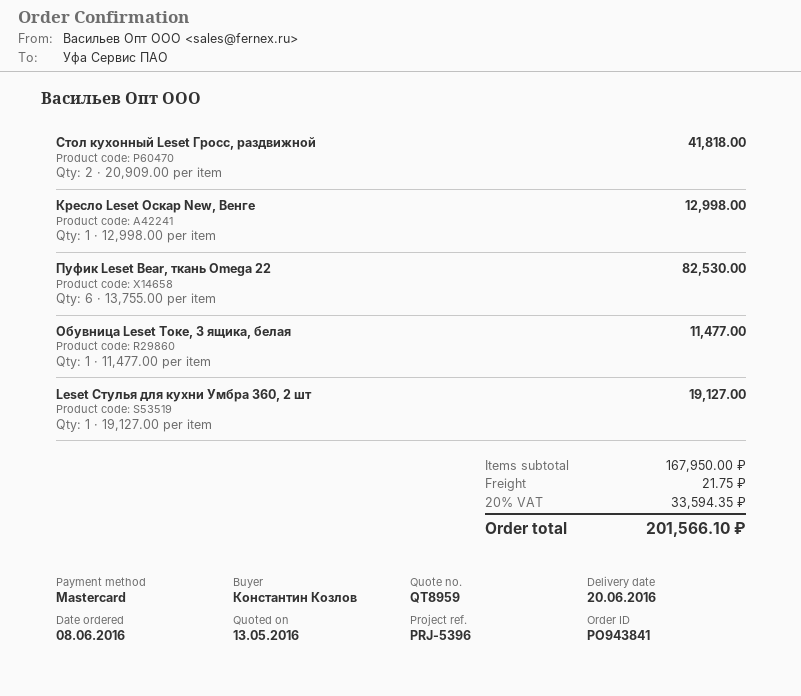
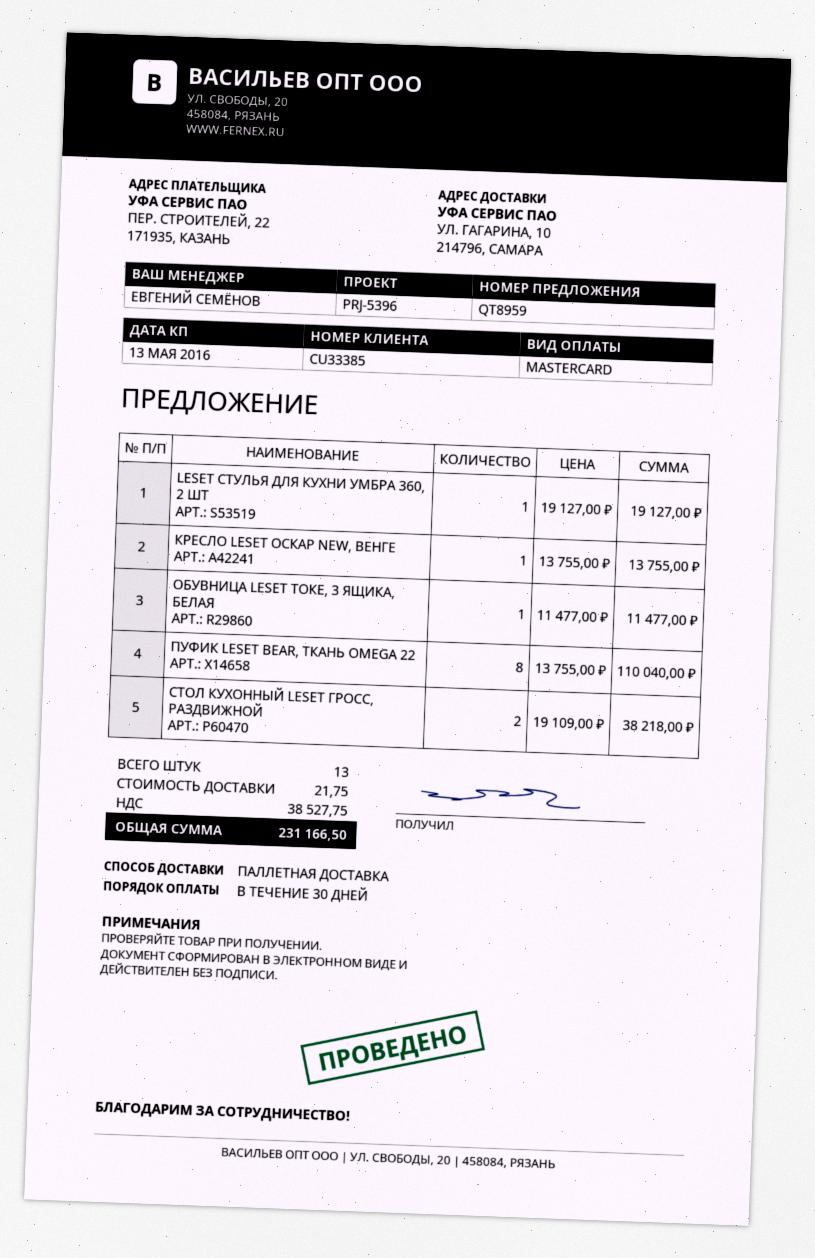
Стол кухонный Leset Гросс, раздвижной: 2 x 20909.00 = 41818.00 -> 2 x 19109.00 = 38218.00
Кресло Leset Оскар New, Венге: 1 x 12998.00 = 12998.00 -> 1 x 13755.00 = 13755.00
Пуфик Leset Bear, ткань Omega 22: 6 x 13755.00 = 82530.00 -> 8 x 13755.00 = 110040.00
tax: 33594.35 -> 38527.75
total: 201566.10 -> 231166.50

